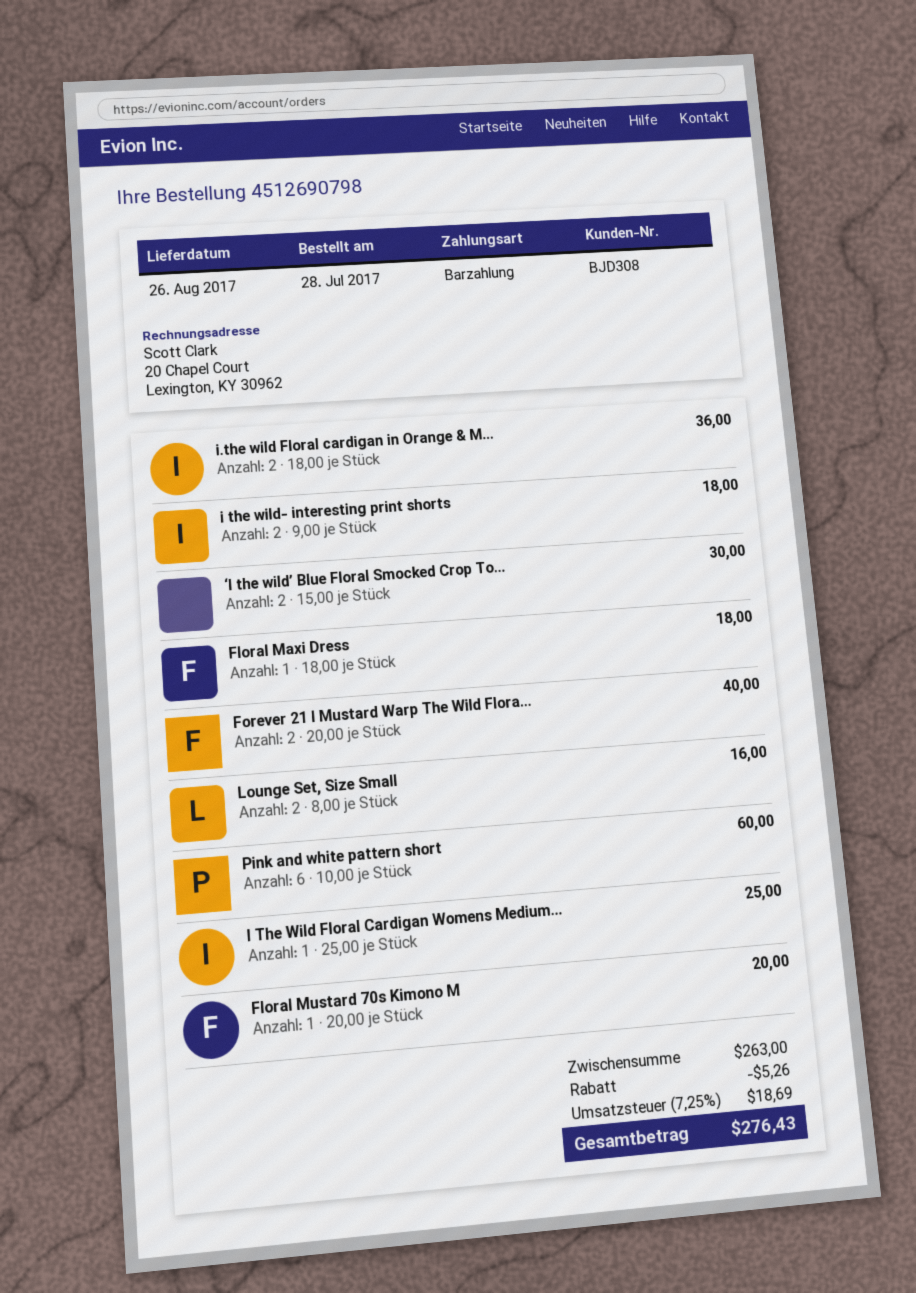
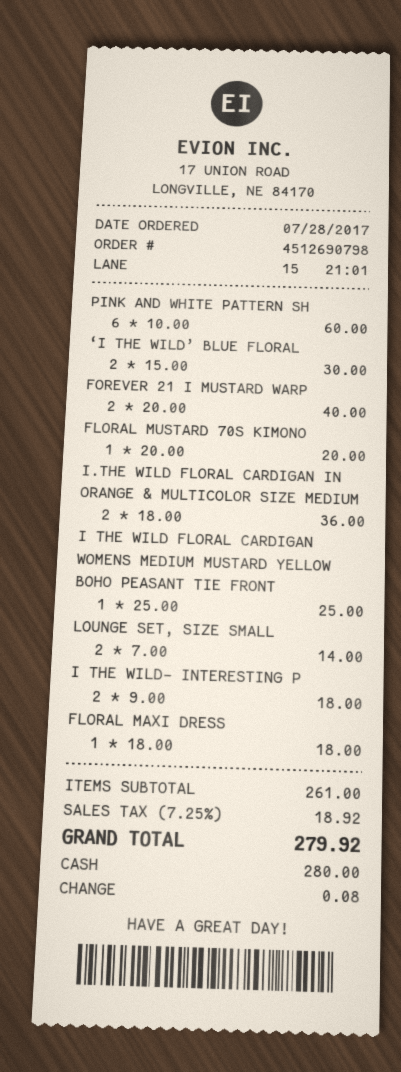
Lounge Set, Size Small: 2 x 8.00 = 16.00 -> 2 x 7.00 = 14.00
subtotal: 263.00 -> 261.00
discount: 5.26 -> none
tax: 7.25% = 18.69 -> 7.25% = 18.92
total: 276.43 -> 279.92

